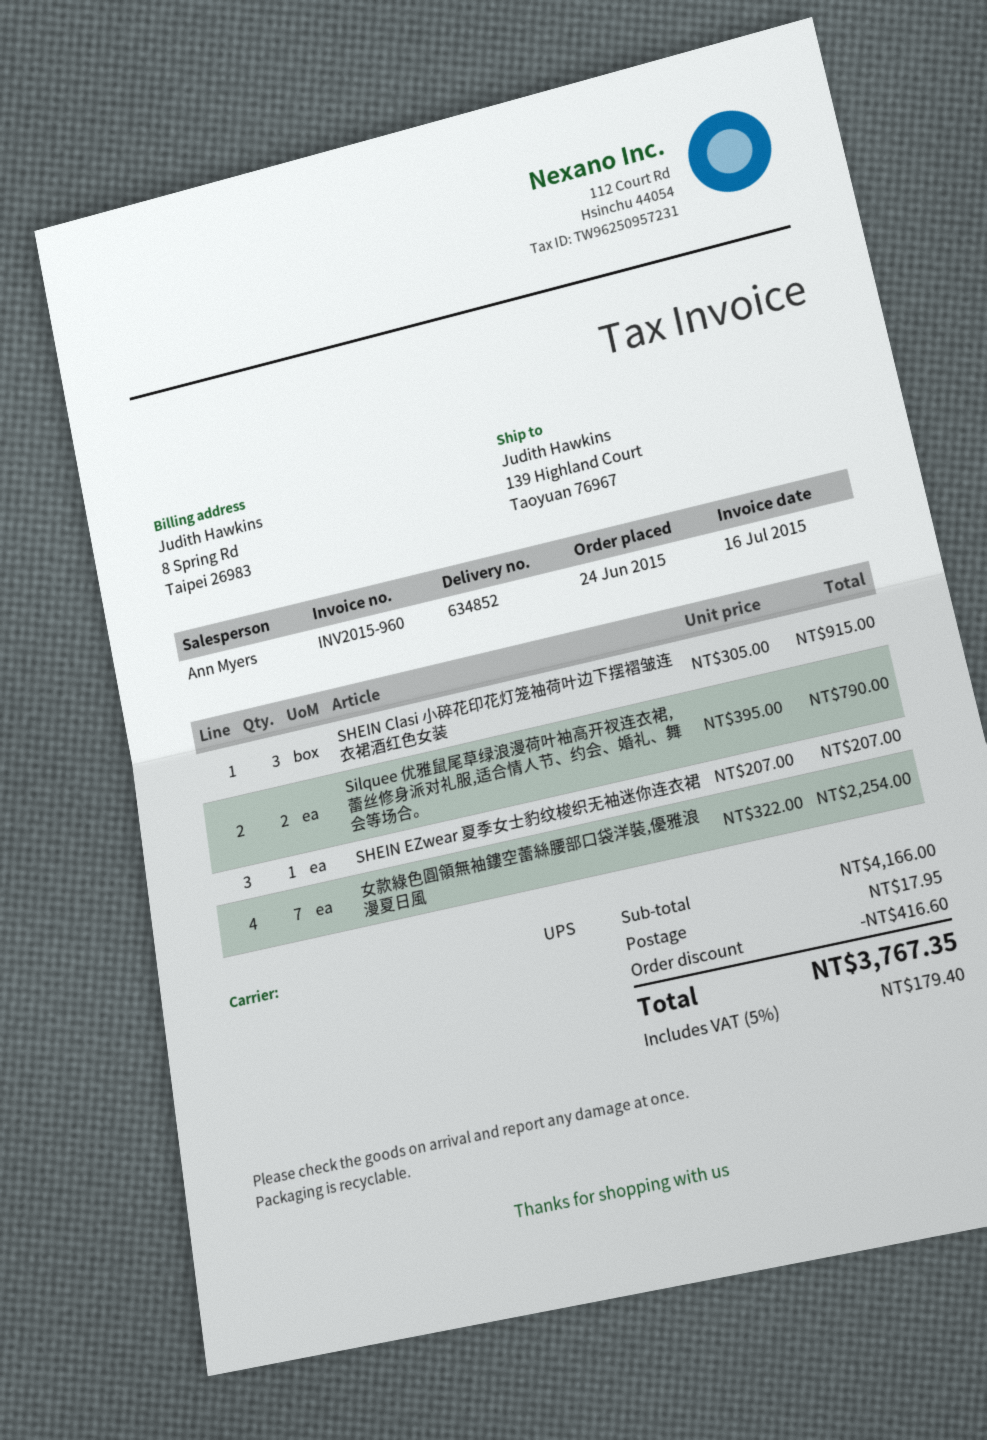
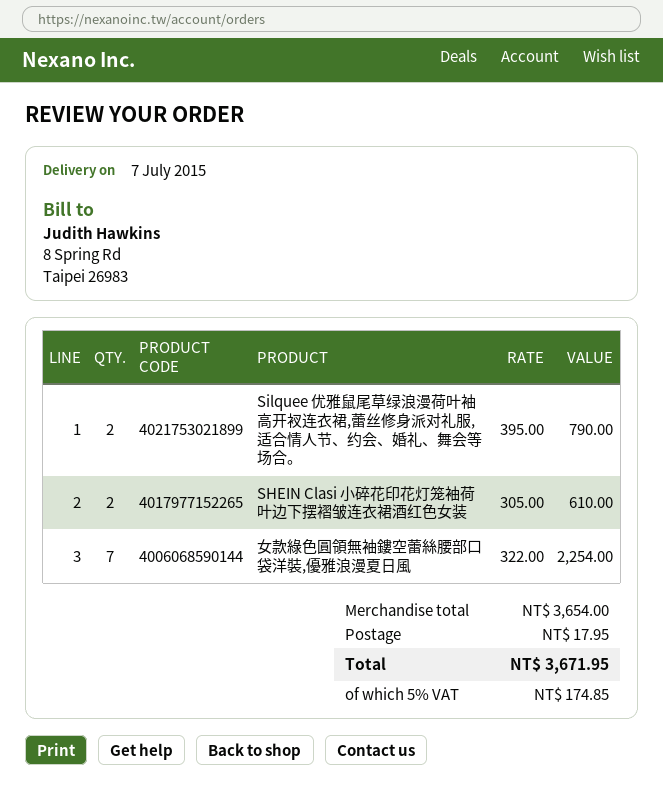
SHEIN Clasi 小碎花印花灯笼袖荷叶边下摆褶皱连衣裙酒红色女装: 3 x 305.00 = 915.00 -> 2 x 305.00 = 610.00
SHEIN EZwear 夏季女士豹纹梭织无袖迷你连衣裙: 1 x 207.00 = 207.00 -> none
subtotal: 4166.00 -> 3654.00
discount: 416.60 -> none
tax: 5% = 179.40 -> 5% = 174.85
total: 3767.35 -> 3671.95

